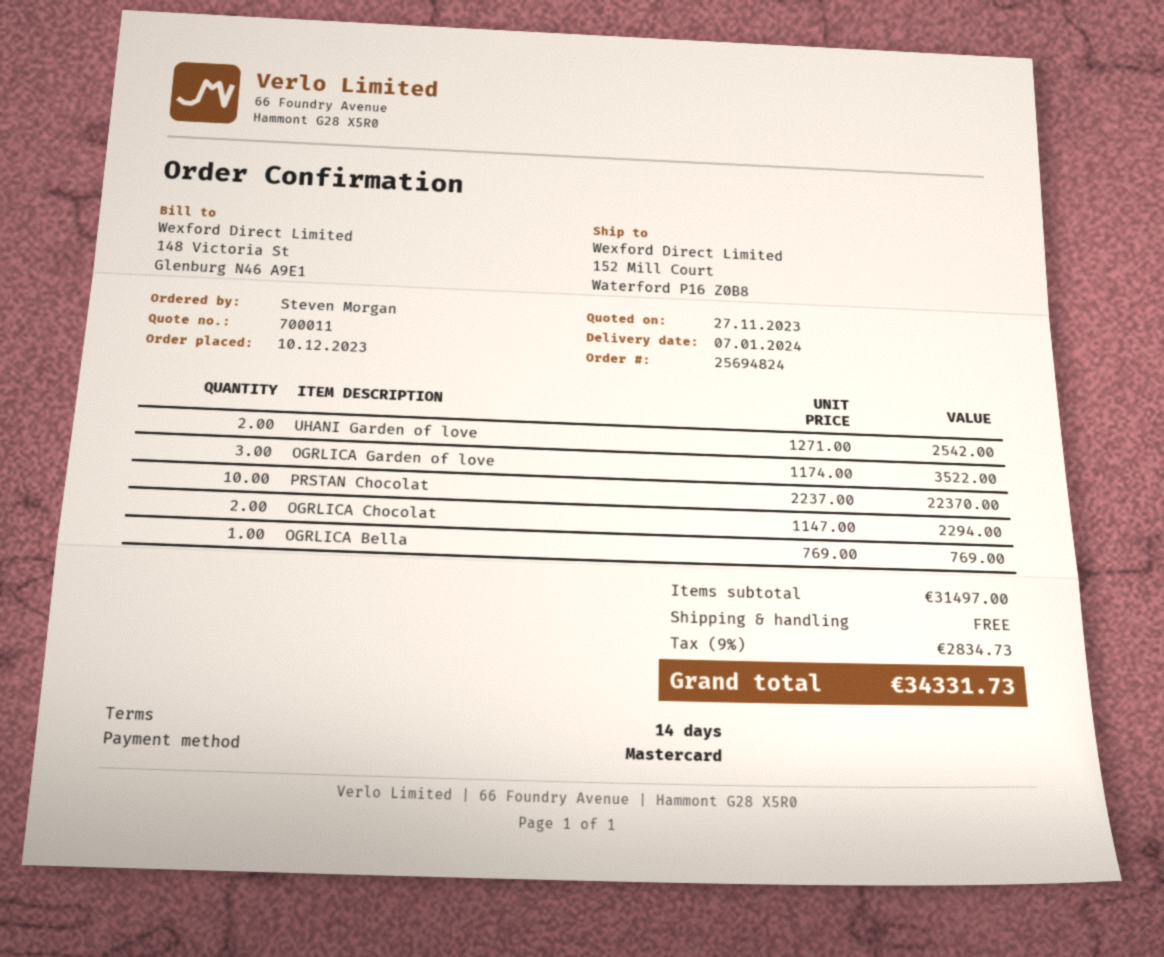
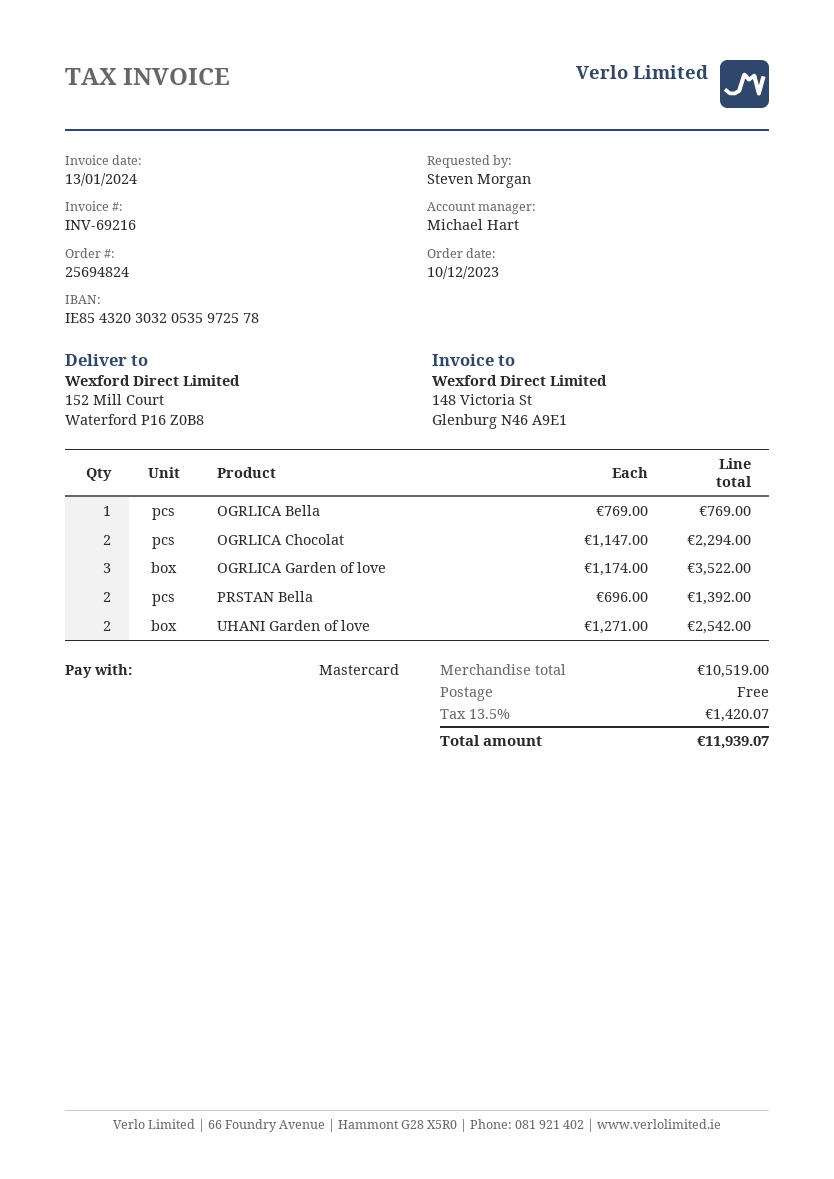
PRSTAN Chocolat: 10 x 2237.00 = 22370.00 -> none
PRSTAN Bella: none -> 2 x 696.00 = 1392.00
subtotal: 31497.00 -> 10519.00
tax: 9% = 2834.73 -> 13.5% = 1420.07
total: 34331.73 -> 11939.07

